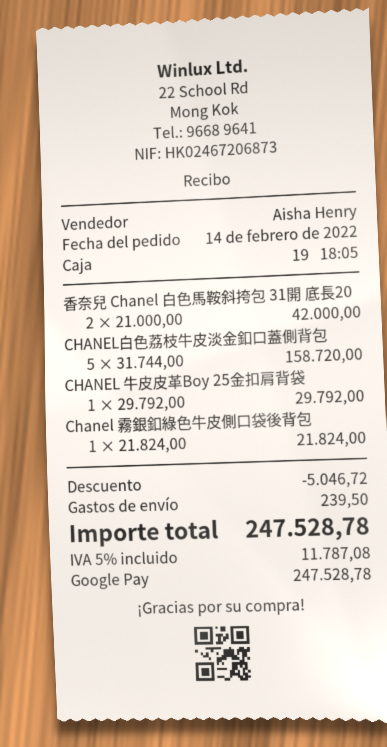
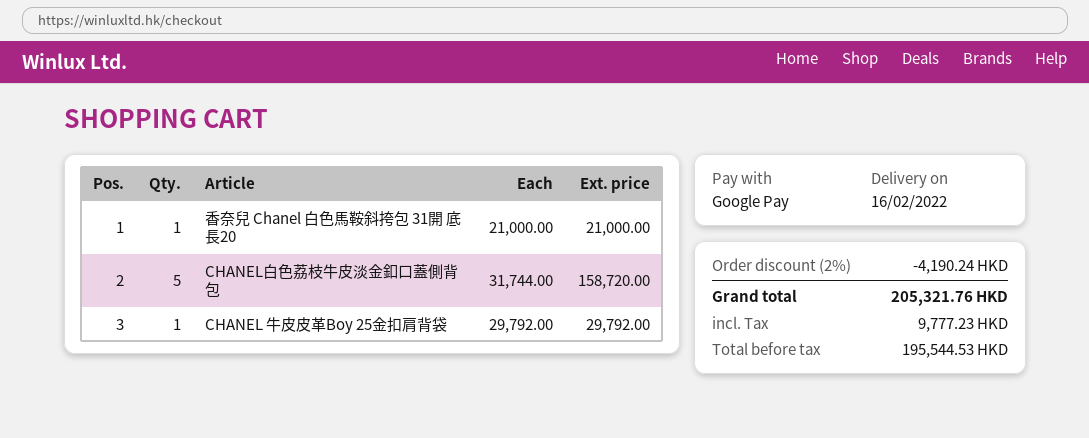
香奈兒 Chanel 白色馬鞍斜挎包 31開 底長20: 2 x 21000.00 = 42000.00 -> 1 x 21000.00 = 21000.00
Chanel 霧銀釦綠色牛皮側口袋後背包: 1 x 21824.00 = 21824.00 -> none
discount: 5046.72 -> 4190.24
shipping: 239.50 -> none
tax: 11787.08 -> 9777.23
total: 247528.78 -> 205321.76

